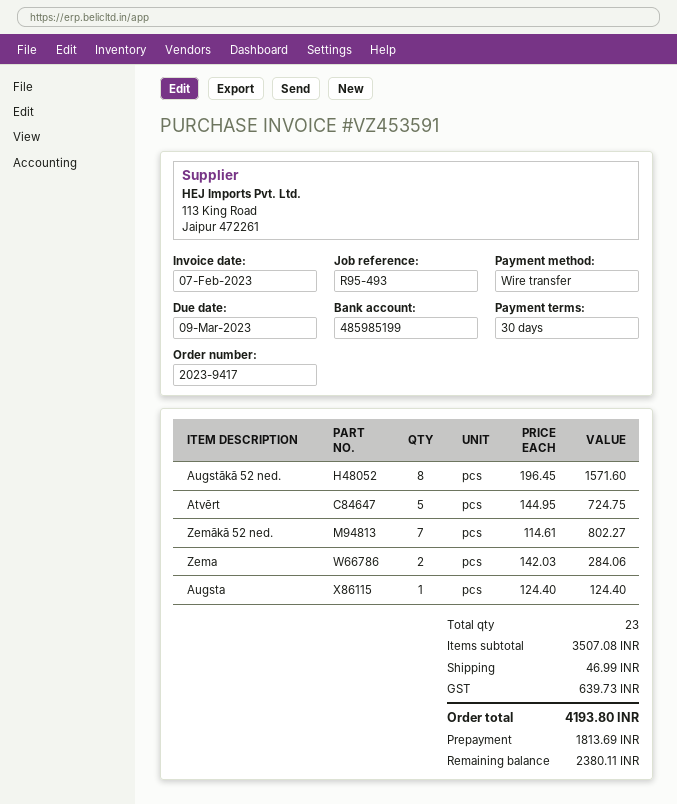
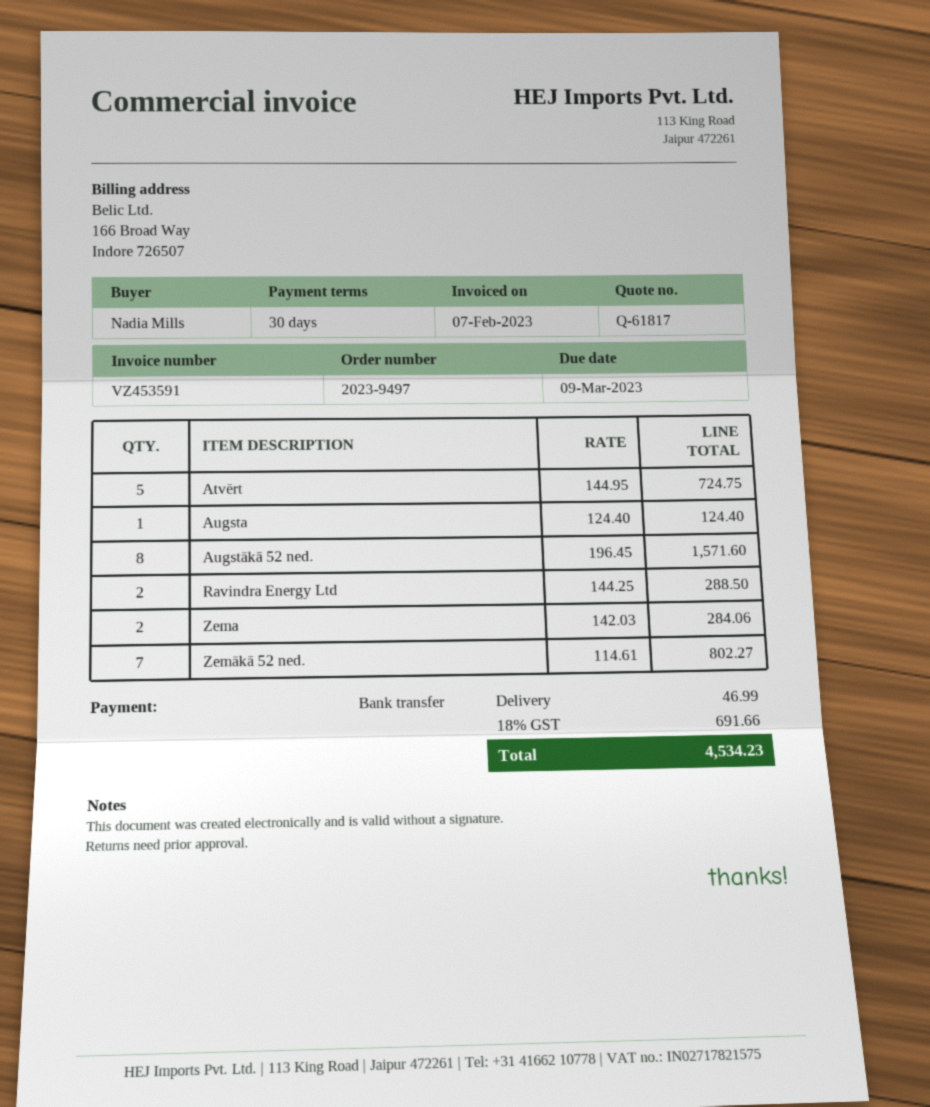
order number: 2023-9417 -> 2023-9497
Ravindra Energy Ltd: none -> 2 x 144.25 = 288.50
tax: 639.73 -> 691.66
total: 4193.80 -> 4534.23

